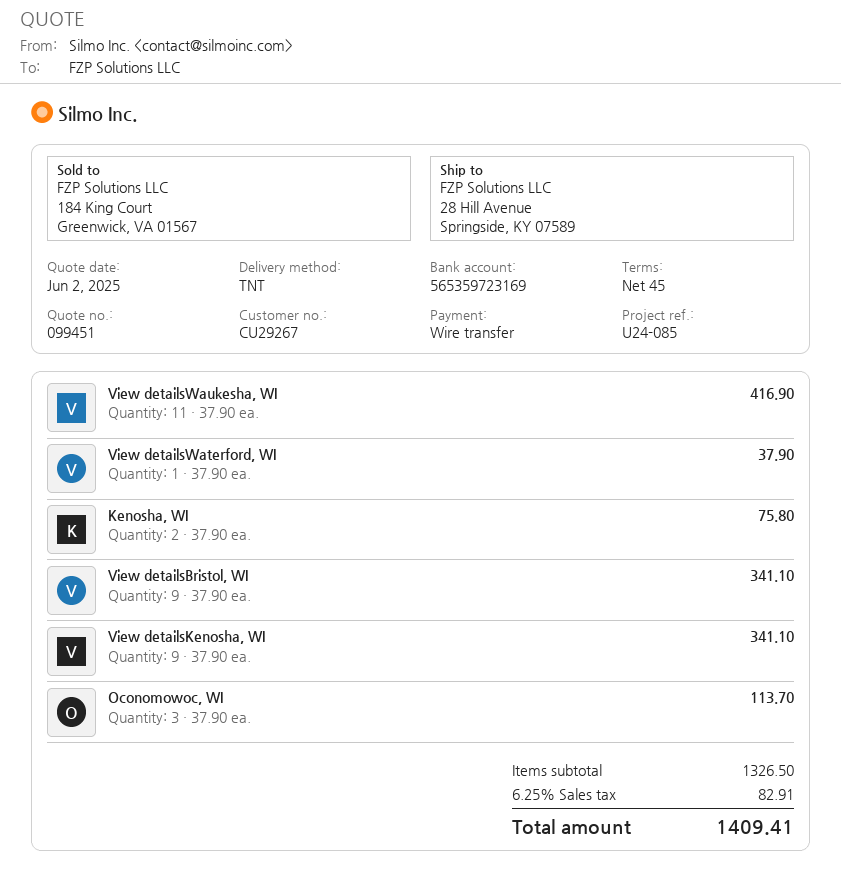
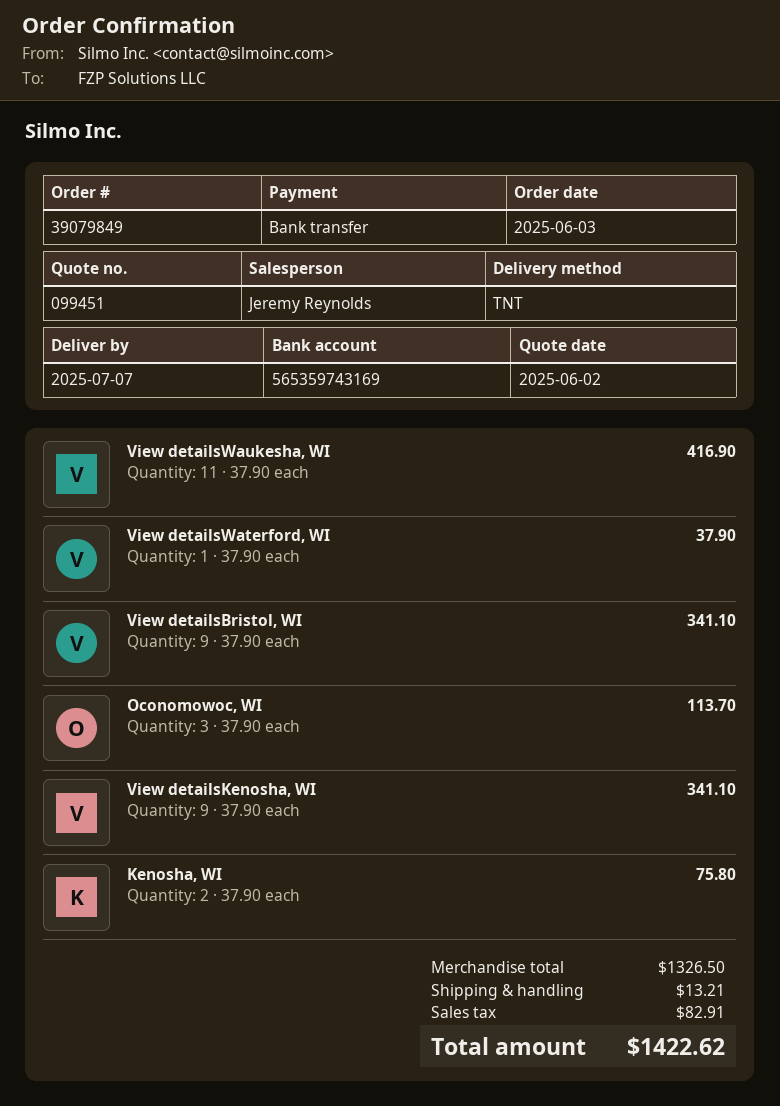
bank account: 565359723169 -> 565359743169
shipping: none -> 13.21
total: 1409.41 -> 1422.62

